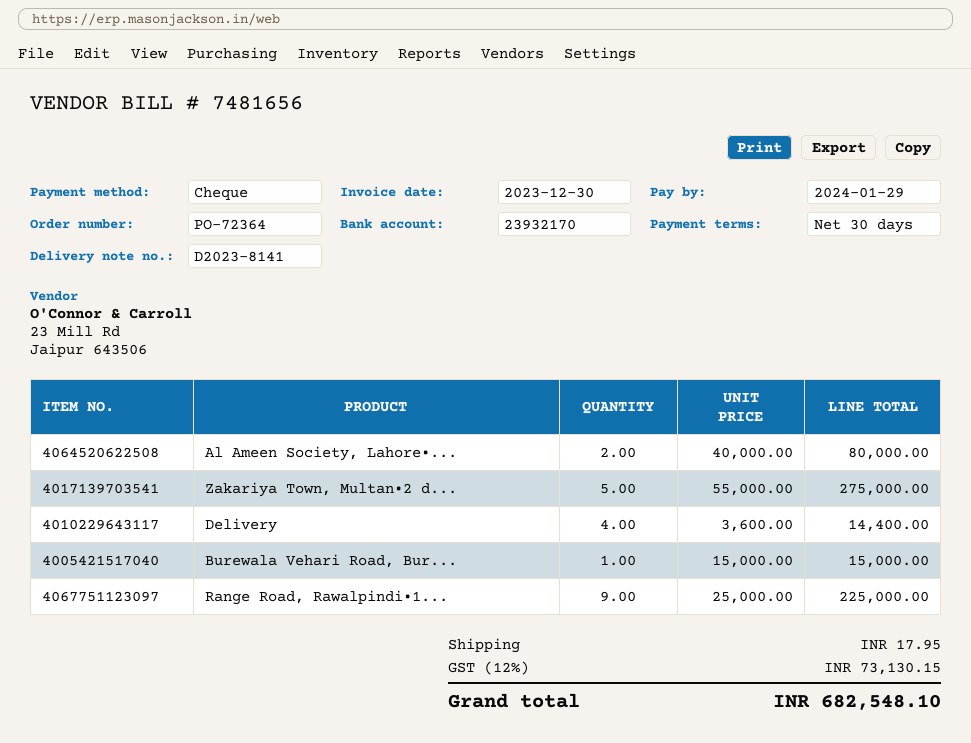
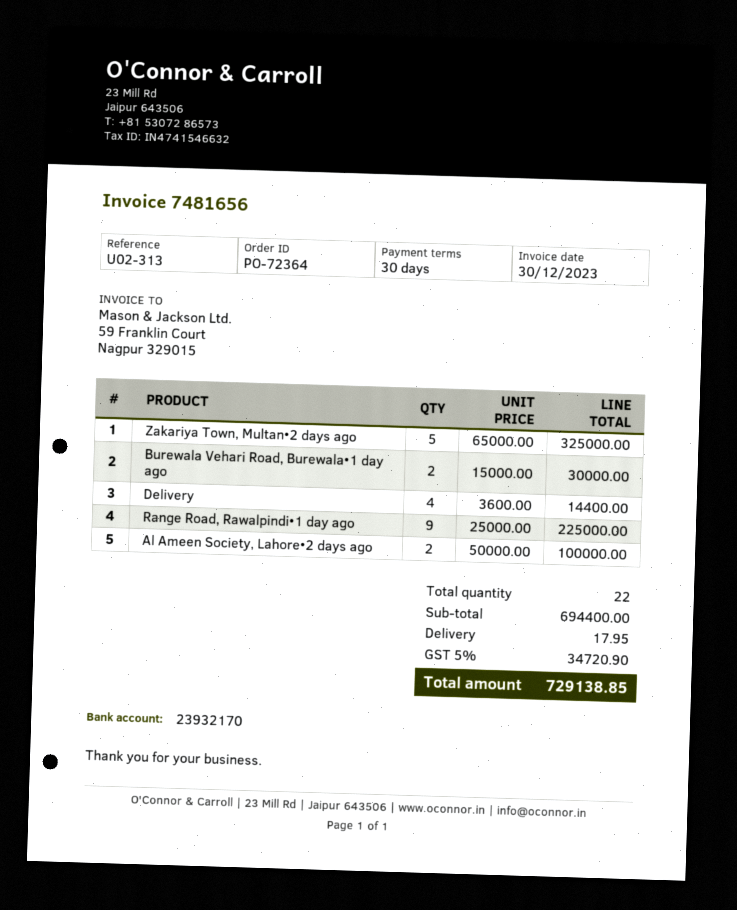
Al Ameen Society, Lahore•...: 2 x 40000.00 = 80000.00 -> 2 x 50000.00 = 100000.00
Zakariya Town, Multan•2 d...: 5 x 55000.00 = 275000.00 -> 5 x 65000.00 = 325000.00
Burewala Vehari Road, Bur...: 1 x 15000.00 = 15000.00 -> 2 x 15000.00 = 30000.00
tax: 12% = 73130.15 -> 5% = 34720.90
total: 682548.10 -> 729138.85

